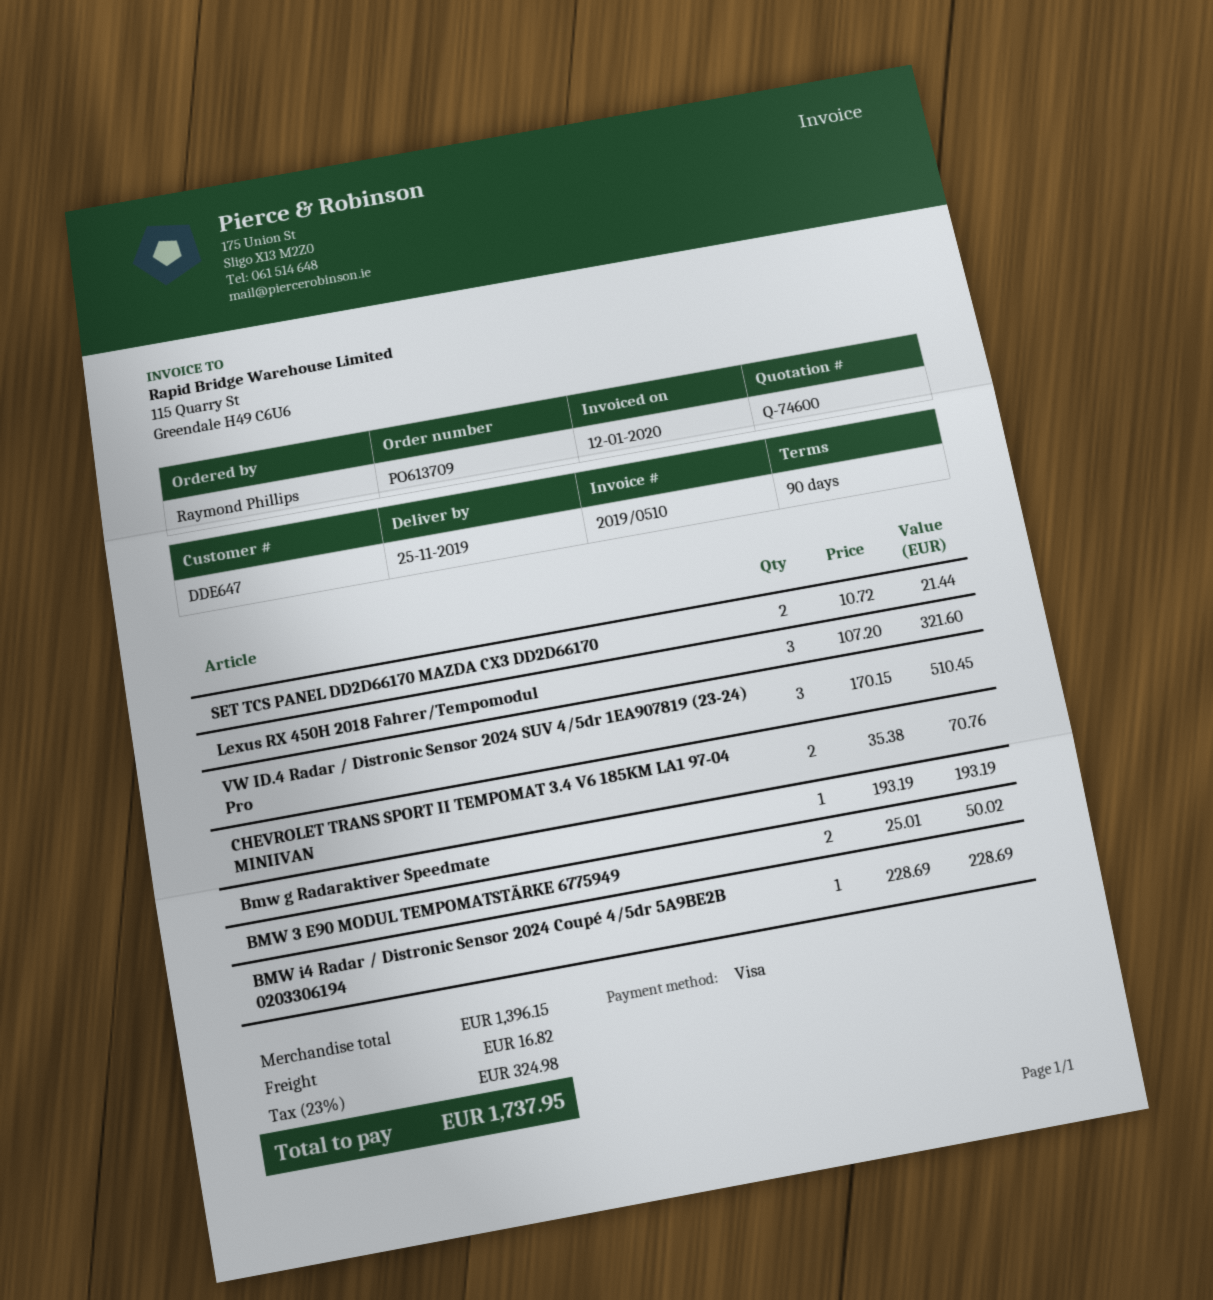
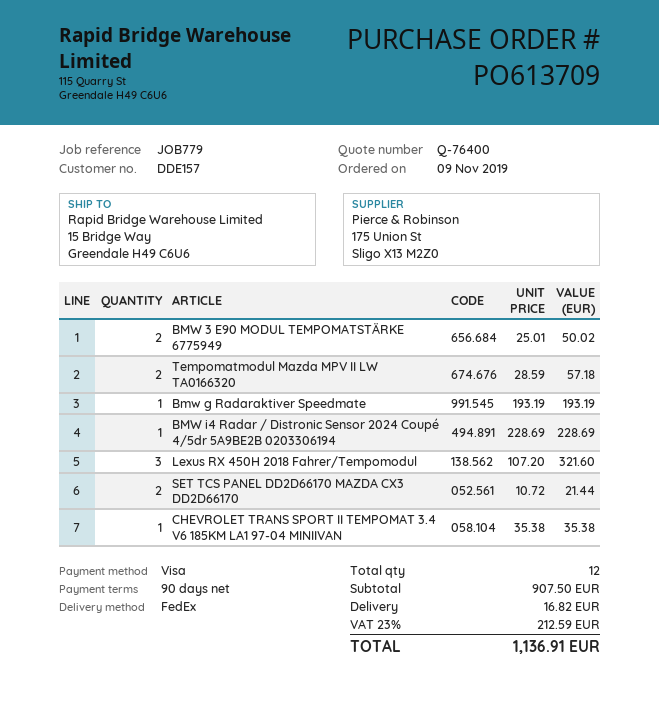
quote number: Q-74600 -> Q-76400
customer number: DDE647 -> DDE157
VW ID.4 Radar / Distronic Sensor 2024 SUV 4/5dr 1EA907819 (23-24) Pro: 3 x 170.15 = 510.45 -> none
CHEVROLET TRANS SPORT II TEMPOMAT 3.4 V6 185KM LA1 97-04 MINIIVAN: 2 x 35.38 = 70.76 -> 1 x 35.38 = 35.38
Tempomatmodul Mazda MPV II LW TA0166320: none -> 2 x 28.59 = 57.18
subtotal: 1396.15 -> 907.50
tax: 23% = 324.98 -> 23% = 212.59
total: 1737.95 -> 1136.91

